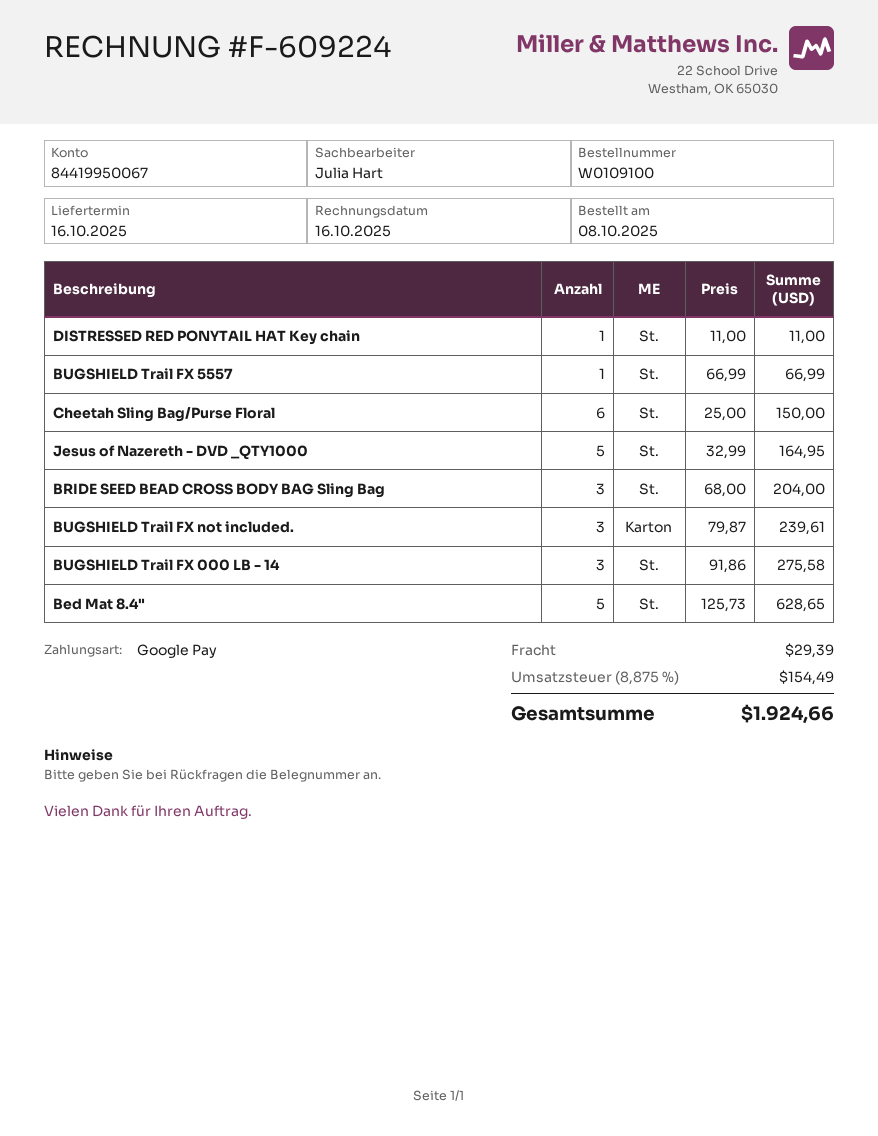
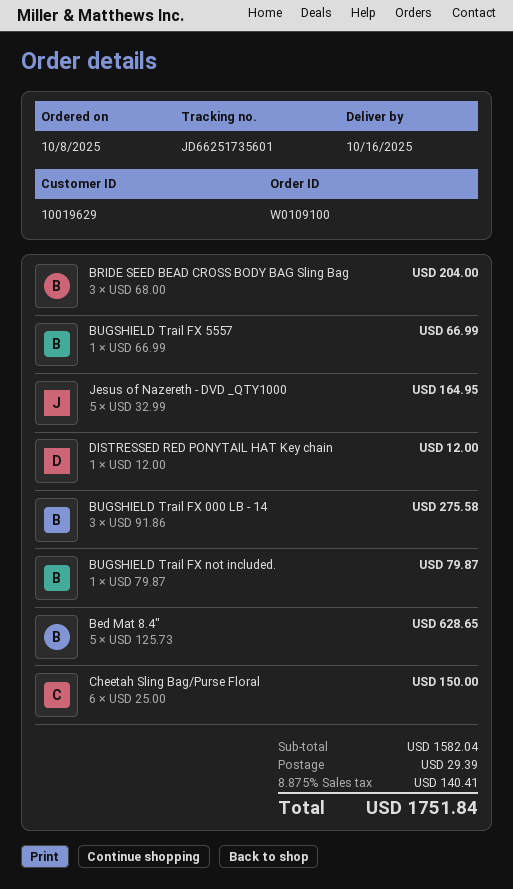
DISTRESSED RED PONYTAIL HAT Key chain: 1 x 11.00 = 11.00 -> 1 x 12.00 = 12.00
BUGSHIELD Trail FX not included.: 3 x 79.87 = 239.61 -> 1 x 79.87 = 79.87
tax: 8.875% = 154.49 -> 8.875% = 140.41
total: 1924.66 -> 1751.84

